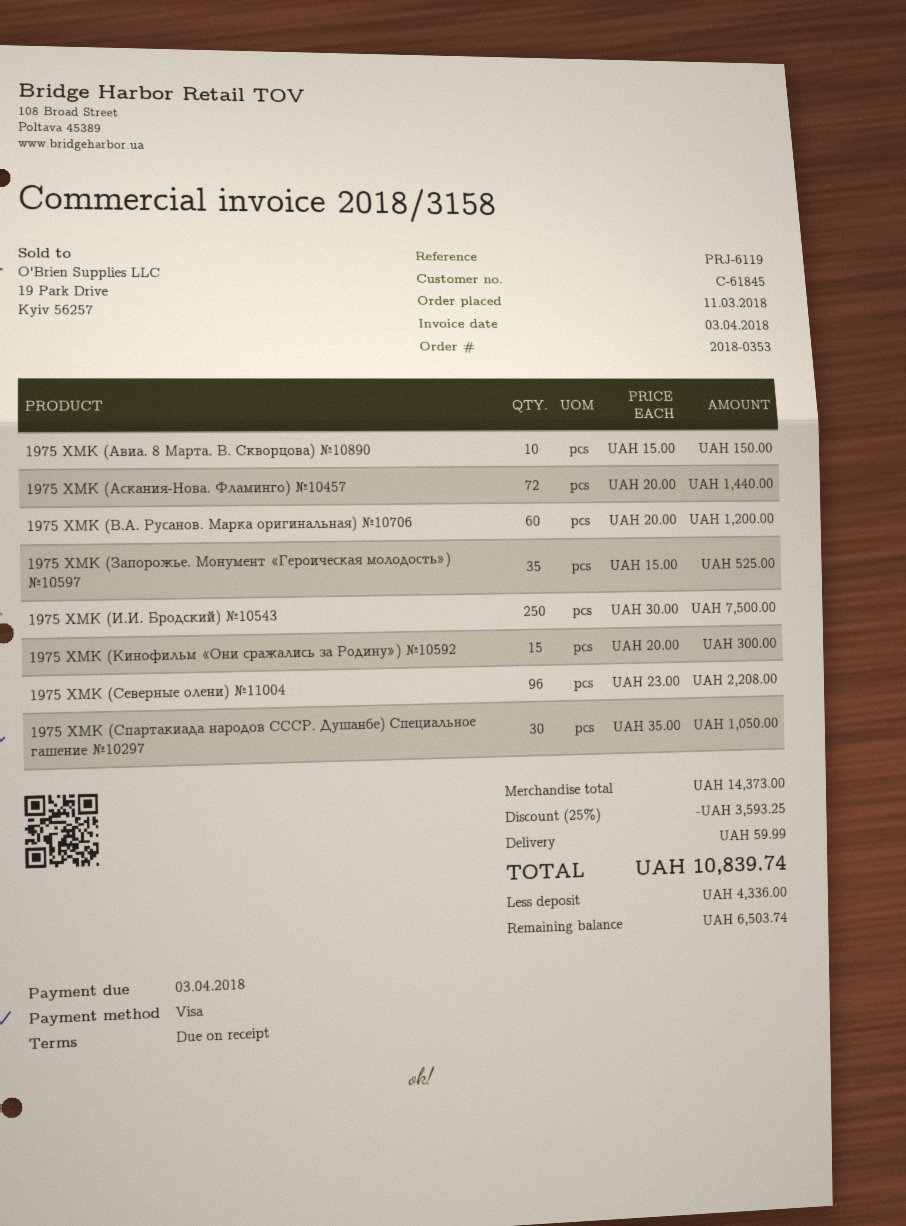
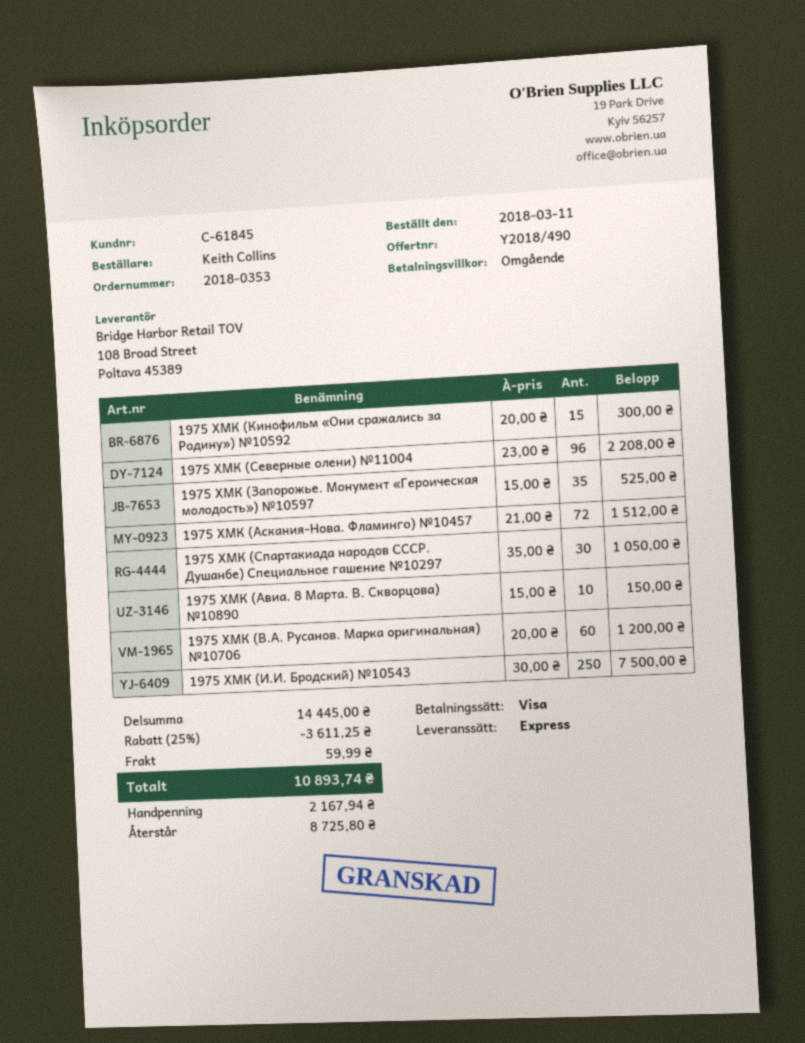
1975 ХМК (Аскания-Нова. Фламинго) №10457: 72 x 20.00 = 1440.00 -> 72 x 21.00 = 1512.00
subtotal: 14373.00 -> 14445.00
discount: 25% = 3593.25 -> 25% = 3611.25
total: 10839.74 -> 10893.74
deposit: 4336.00 -> 2167.94
balance: 6503.74 -> 8725.80

